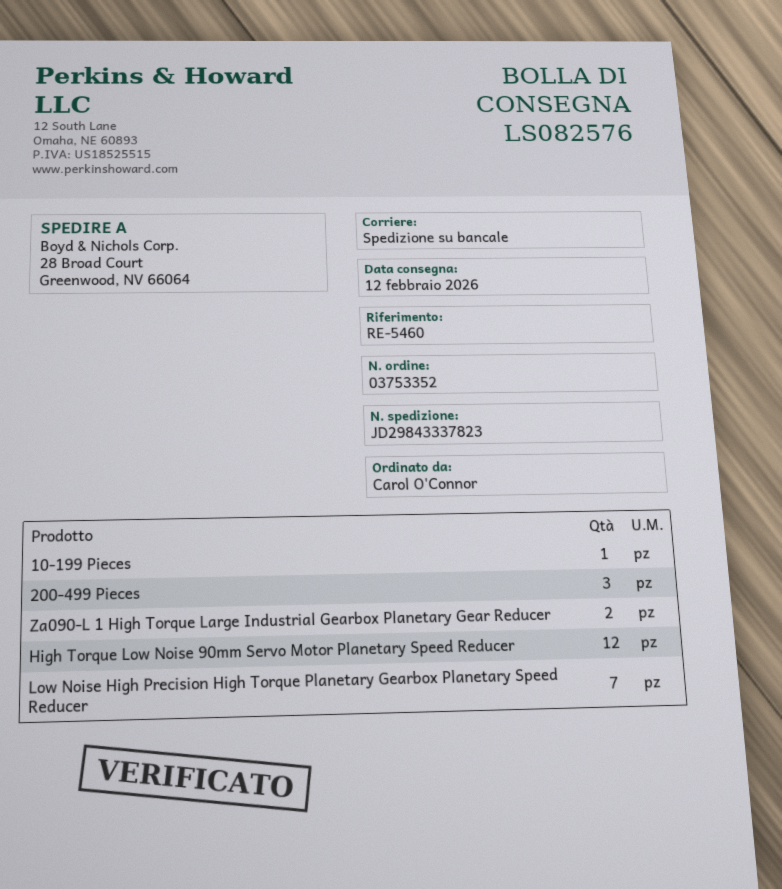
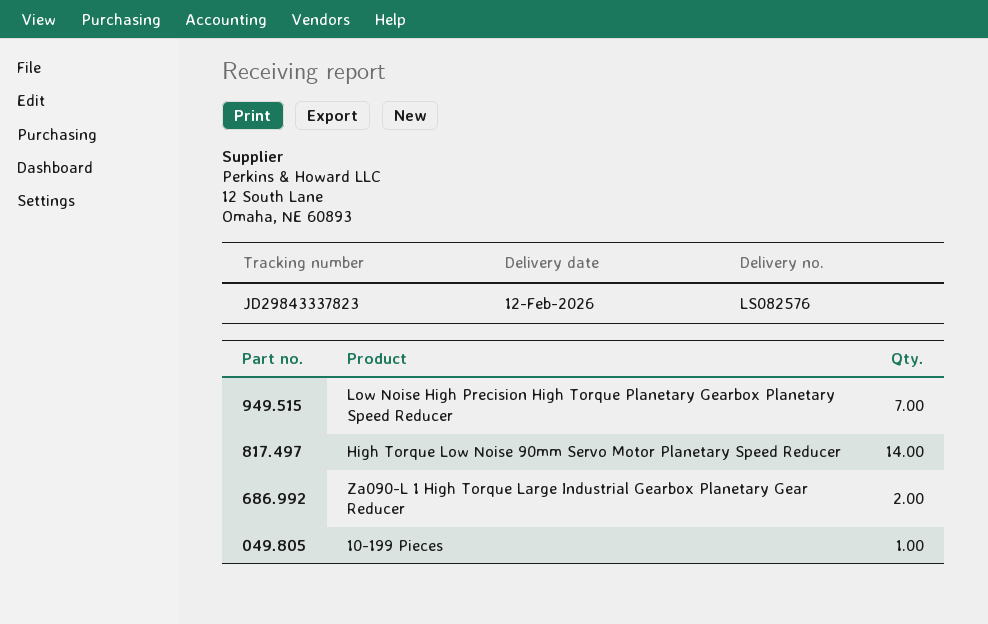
200-499 Pieces: 3 -> none
High Torque Low Noise 90mm Servo Motor Planetary Speed Reducer: 12 -> 14

